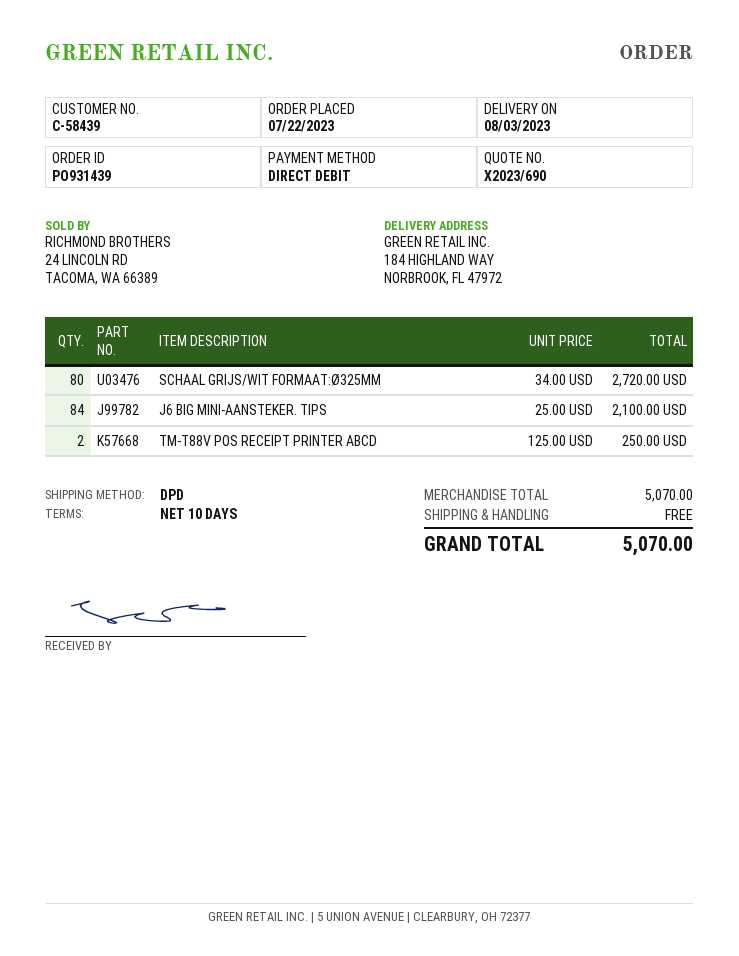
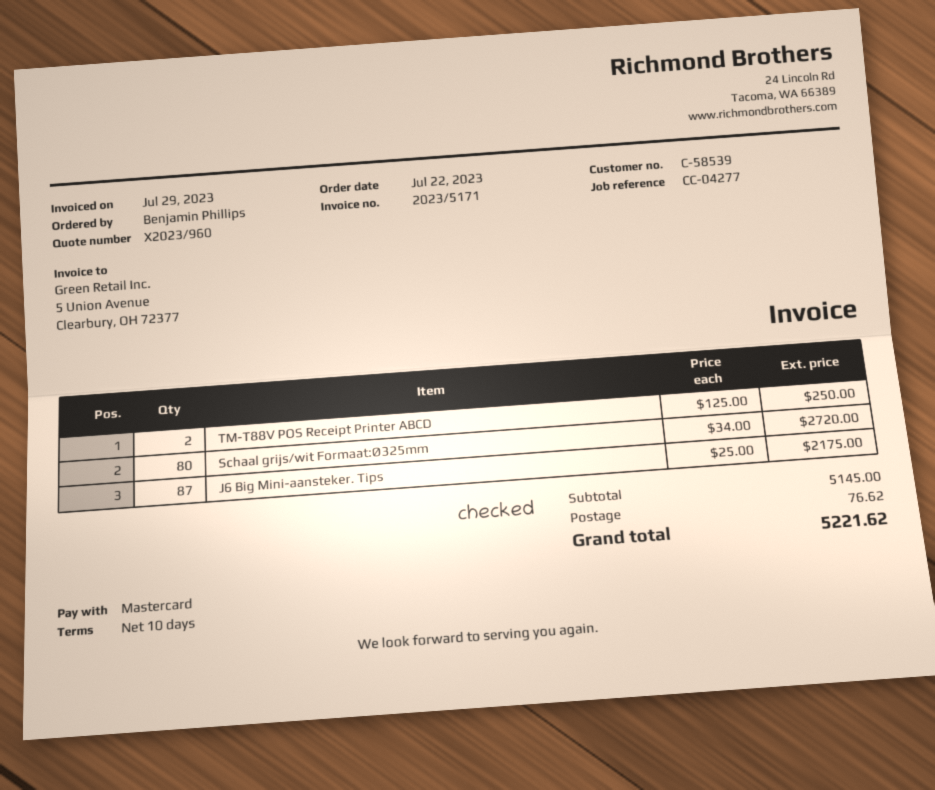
quote number: X2023/690 -> X2023/960
customer number: C-58439 -> C-58539
payment method: direct debit -> Mastercard
J6 BIG MINI-AANSTEKER. TIPS: 84 x 25.00 = 2100.00 -> 87 x 25.00 = 2175.00
subtotal: 5070.00 -> 5145.00
shipping: 0.00 -> 76.62
total: 5070.00 -> 5221.62

